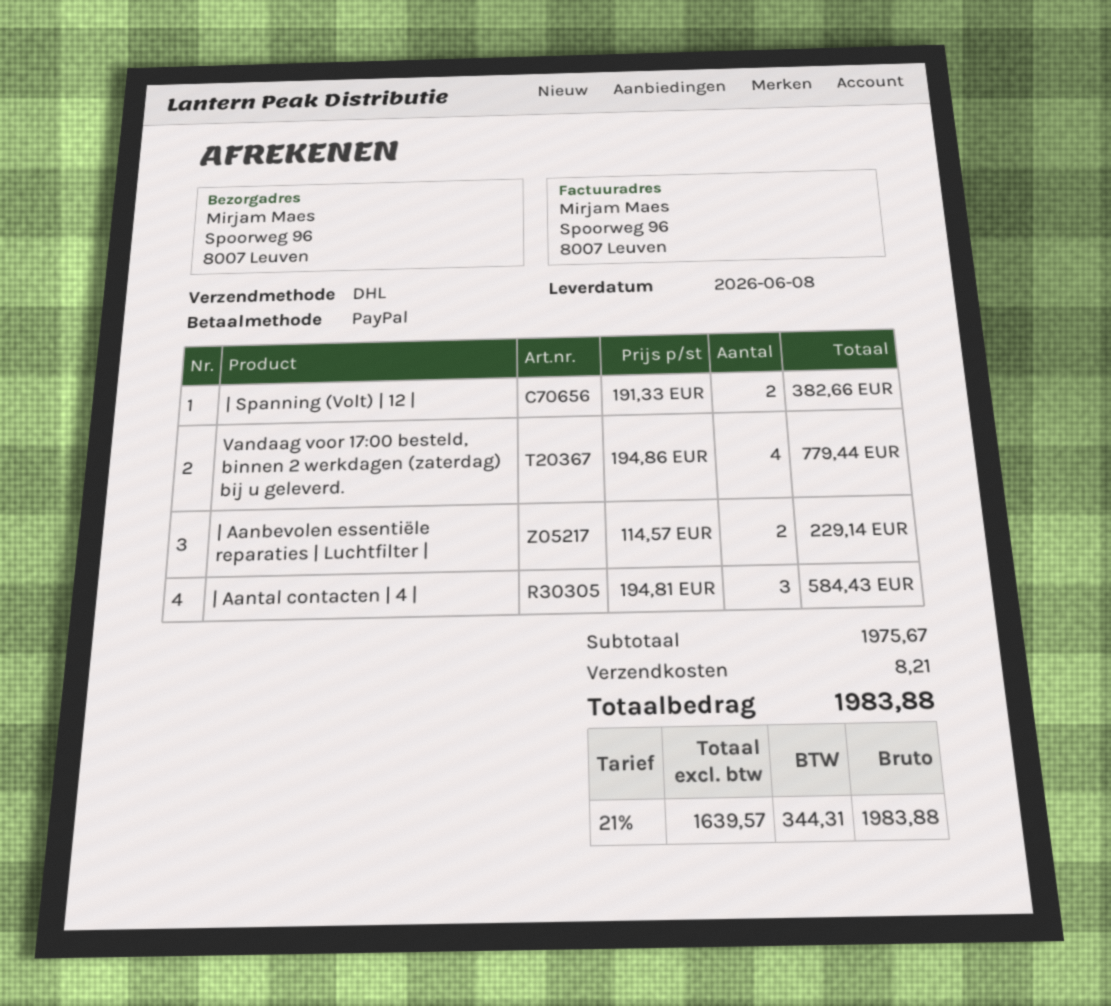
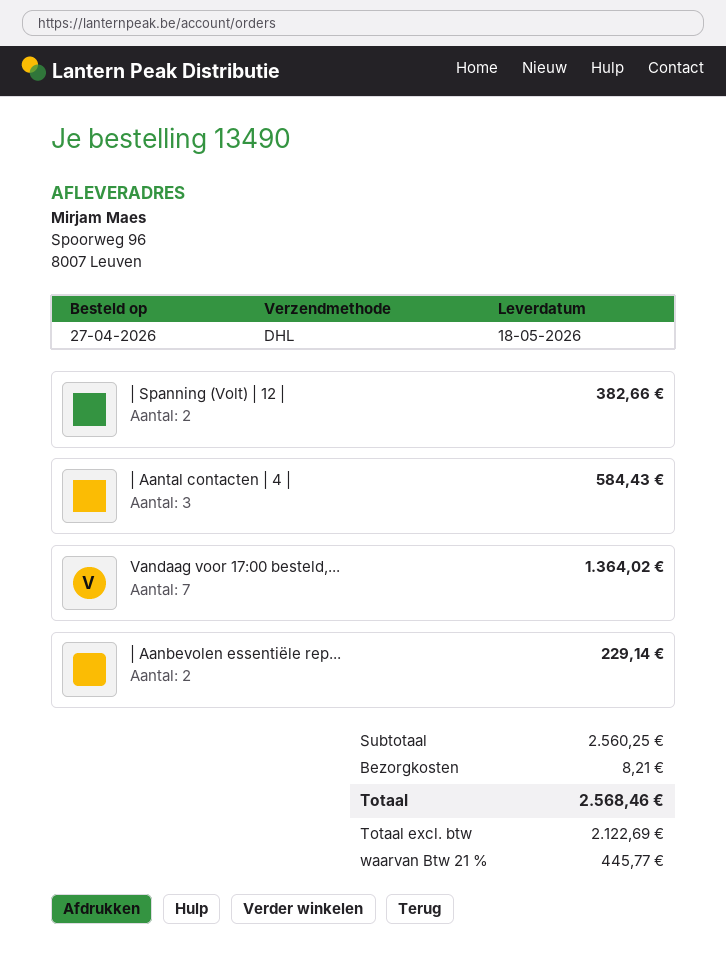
delivery date: 2026-06-08 -> 2026-05-18
Vandaag voor 17:00 besteld, binnen 2 werkdagen (zaterdag) bij u geleverd.: 4 for 779.44 -> 7 for 1364.02
subtotal: 1975.67 -> 2560.25
net: 1639.57 -> 2122.69
tax: 21% = 344.31 -> 21% = 445.77
total: 1983.88 -> 2568.46

